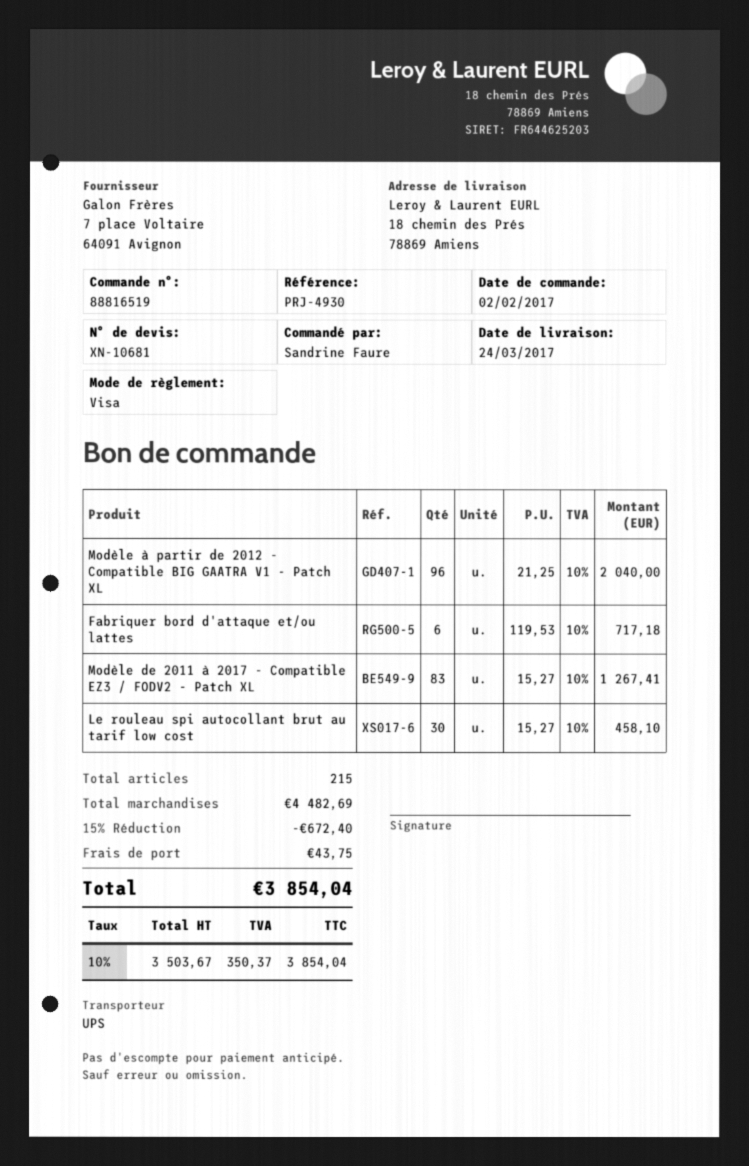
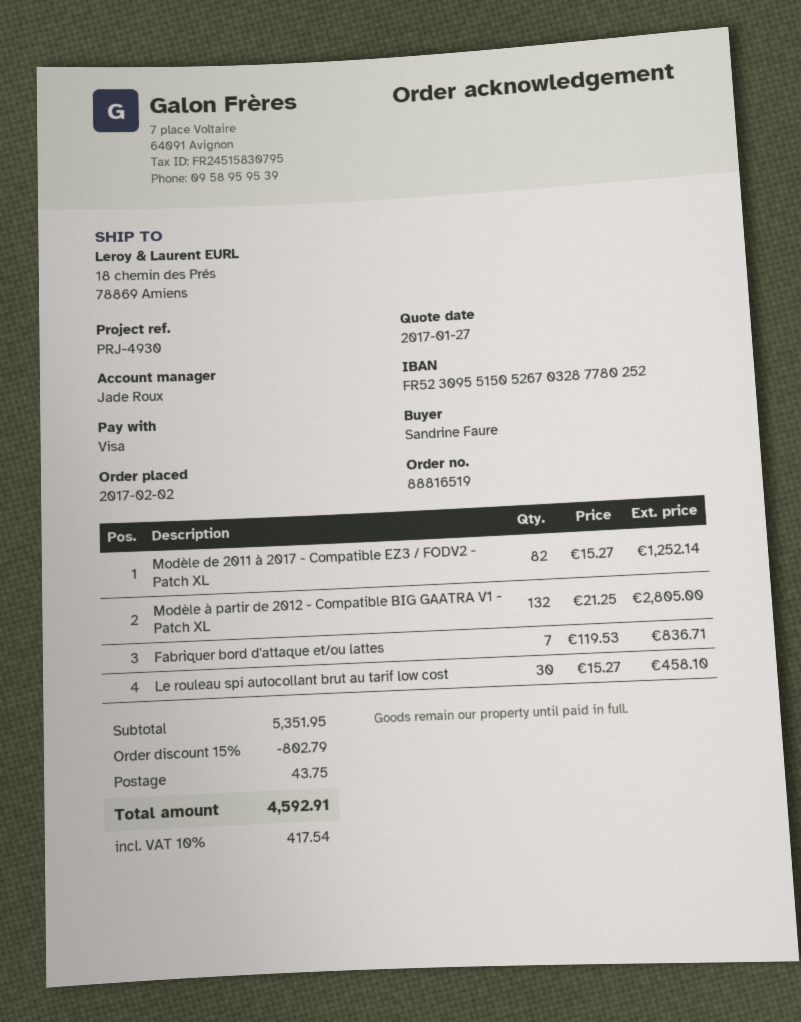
Modèle à partir de 2012 - Compatible BIG GAATRA V1 - Patch XL: 96 x 21.25 = 2040.00 -> 132 x 21.25 = 2805.00
Fabriquer bord d'attaque et/ou lattes: 6 x 119.53 = 717.18 -> 7 x 119.53 = 836.71
Modèle de 2011 à 2017 - Compatible EZ3 / FODV2 - Patch XL: 83 x 15.27 = 1267.41 -> 82 x 15.27 = 1252.14
subtotal: 4482.69 -> 5351.95
discount: 15% = 672.40 -> 15% = 802.79
tax: 10% = 350.37 -> 10% = 417.54
total: 3854.04 -> 4592.91

